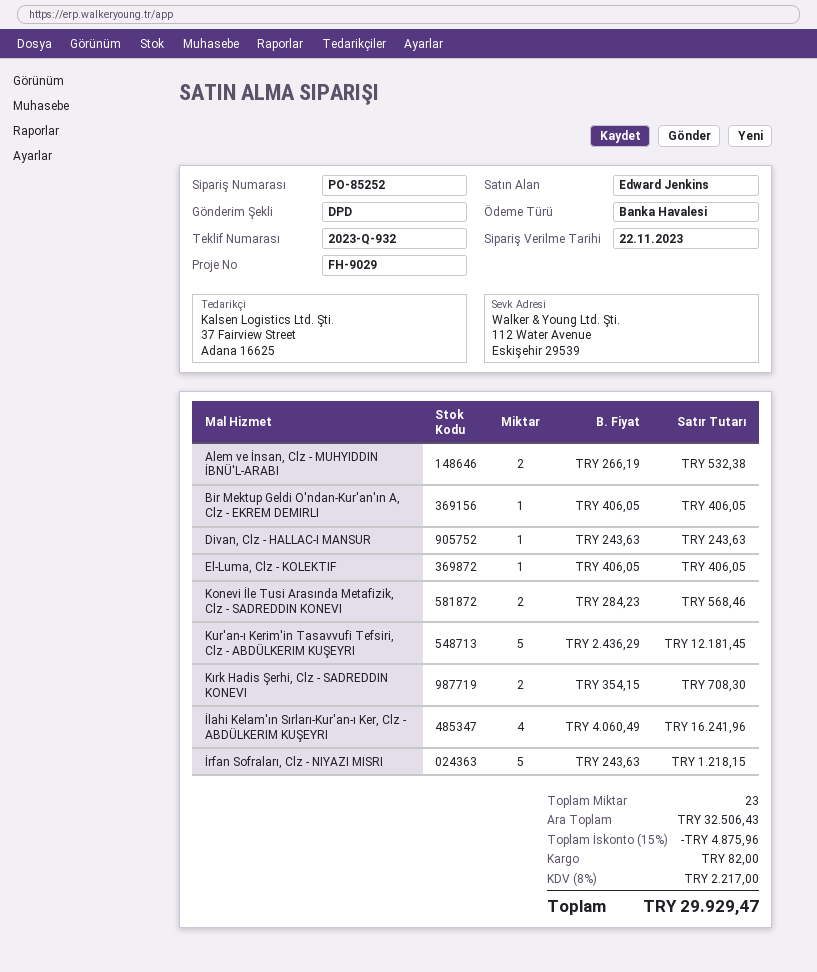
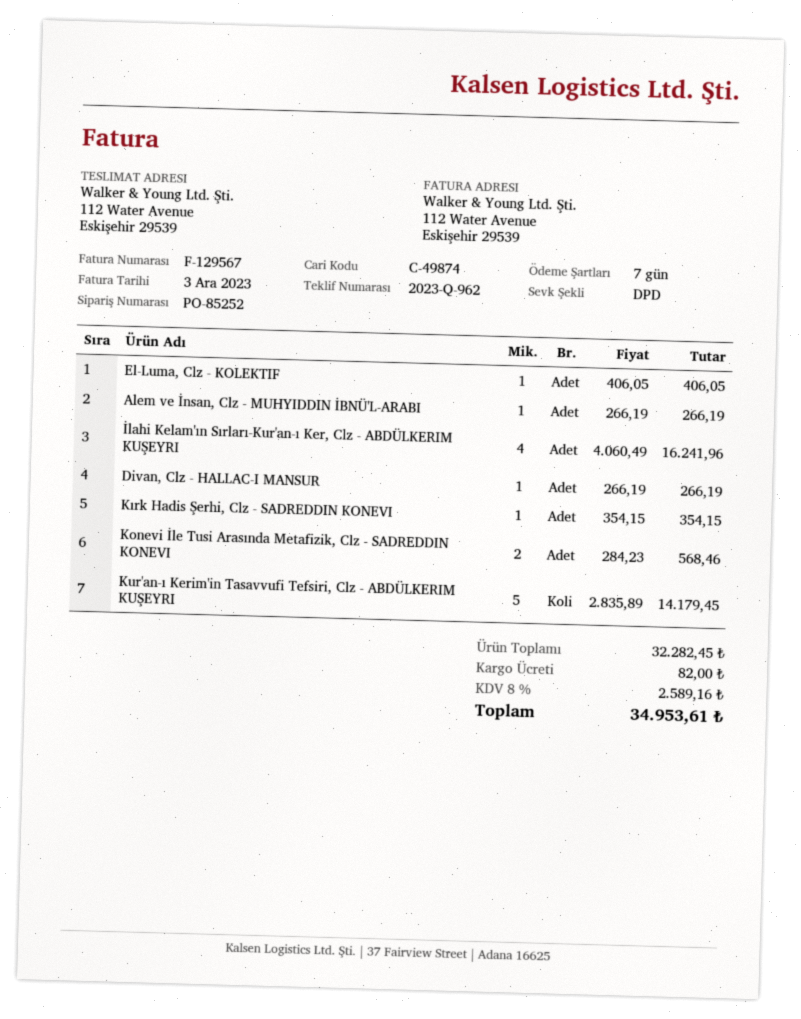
quote number: 2023-Q-932 -> 2023-Q-962
Alem ve İnsan, Clz - MUHYIDDIN İBNÜ'L-ARABI: 2 x 266.19 = 532.38 -> 1 x 266.19 = 266.19
Bir Mektup Geldi O'ndan-Kur'an'ın A, Clz - EKREM DEMIRLI: 1 x 406.05 = 406.05 -> none
Divan, Clz - HALLAC-I MANSUR: 1 x 243.63 = 243.63 -> 1 x 266.19 = 266.19
Kur'an-ı Kerim'in Tasavvufi Tefsiri, Clz - ABDÜLKERIM KUŞEYRI: 5 x 2436.29 = 12181.45 -> 5 x 2835.89 = 14179.45
Kırk Hadis Şerhi, Clz - SADREDDIN KONEVI: 2 x 354.15 = 708.30 -> 1 x 354.15 = 354.15
İrfan Sofraları, Clz - NIYAZI MISRI: 5 x 243.63 = 1218.15 -> none
subtotal: 32506.43 -> 32282.45
discount: 15% = 4875.96 -> none
tax: 8% = 2217.00 -> 8% = 2589.16
total: 29929.47 -> 34953.61

